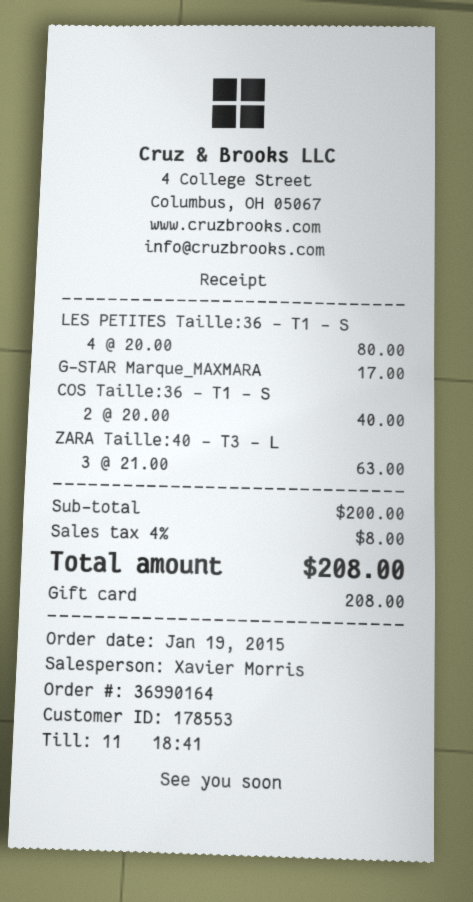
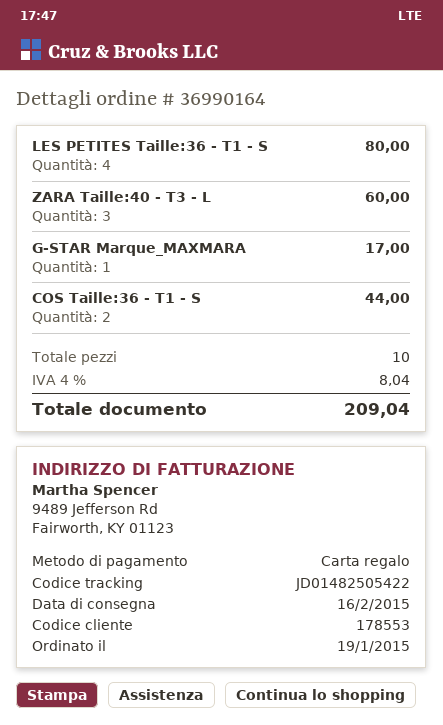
COS Taille:36 - T1 - S: 2 for 40.00 -> 2 for 44.00
ZARA Taille:40 - T3 - L: 3 for 63.00 -> 3 for 60.00
tax: 4% = 8.00 -> 4% = 8.04
total: 208.00 -> 209.04

